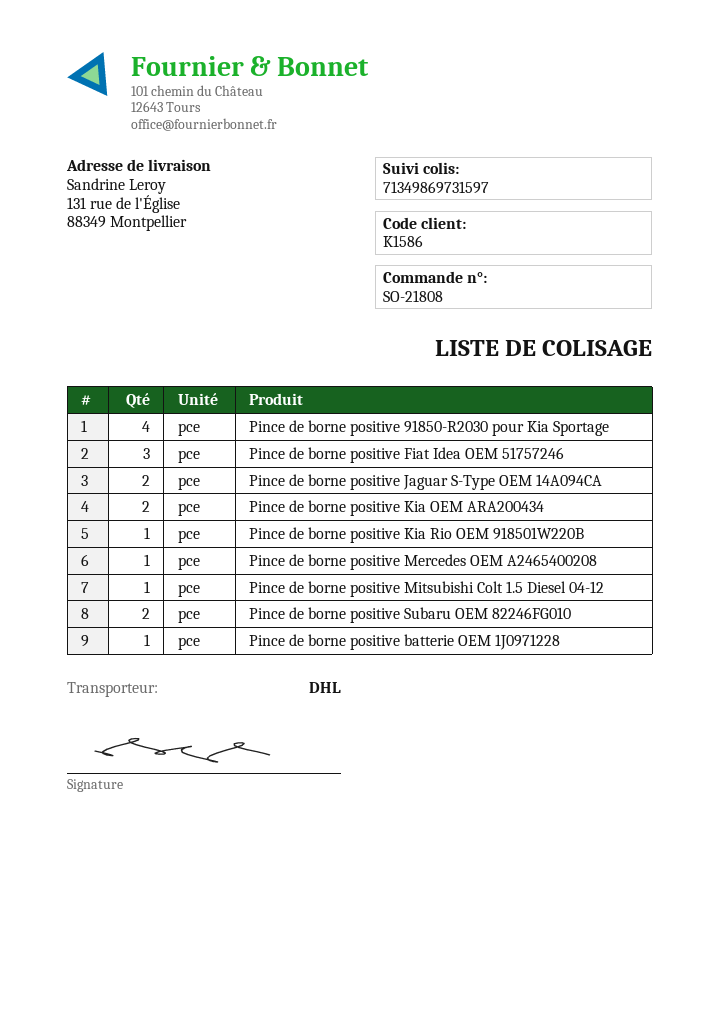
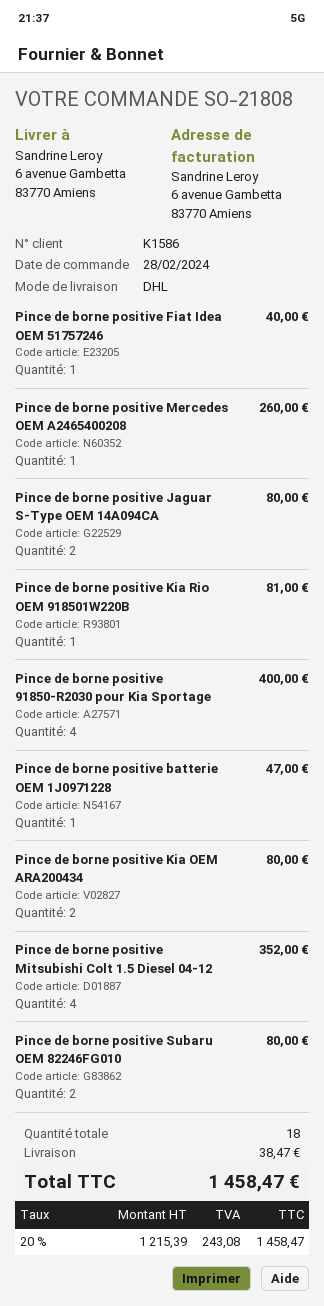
ship to: 131 rue de l'Église, 88349 Montpellier -> 6 avenue Gambetta, 83770 Amiens
Pince de borne positive Fiat Idea OEM 51757246: 3 -> 1
Pince de borne positive Mitsubishi Colt 1.5 Diesel 04-12: 1 -> 4

